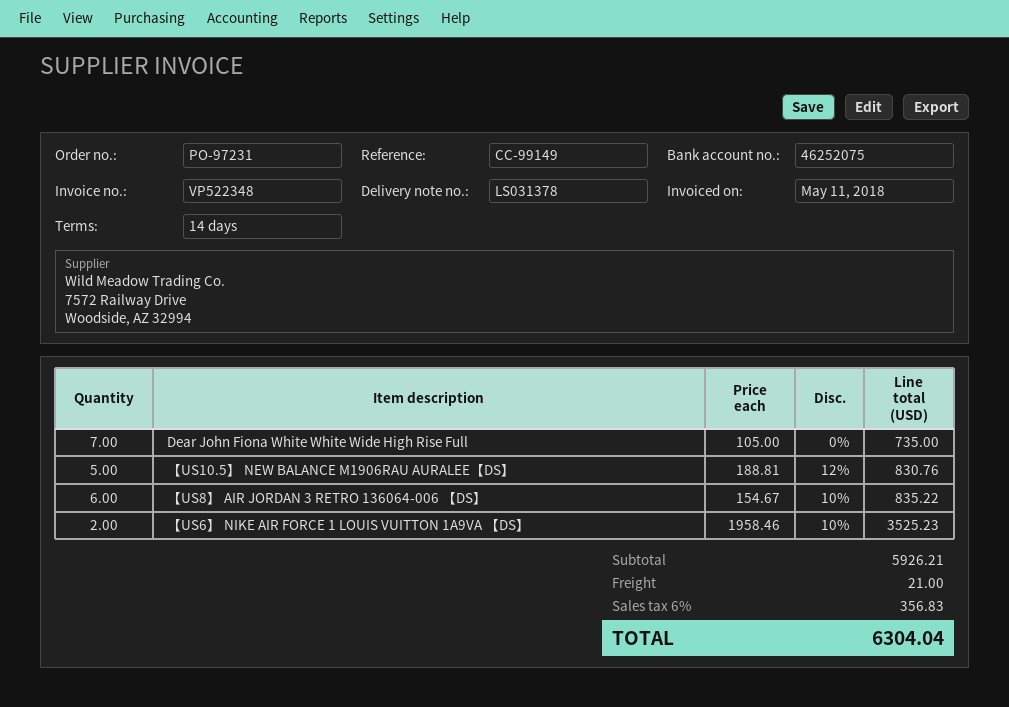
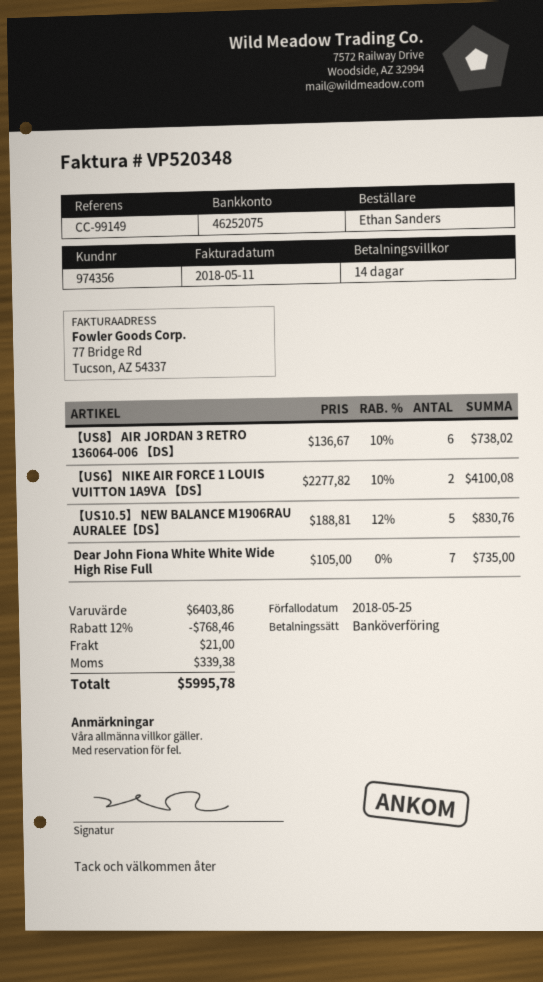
invoice number: VP522348 -> VP520348
【US8】 AIR JORDAN 3 RETRO 136064-006 【DS】: 6 x 154.67 - 10% = 835.22 -> 6 x 136.67 - 10% = 738.02
【US6】 NIKE AIR FORCE 1 LOUIS VUITTON 1A9VA 【DS】: 2 x 1958.46 - 10% = 3525.23 -> 2 x 2277.82 - 10% = 4100.08
subtotal: 5926.21 -> 6403.86
discount: none -> 12% = 768.46
tax: 356.83 -> 339.38
total: 6304.04 -> 5995.78

